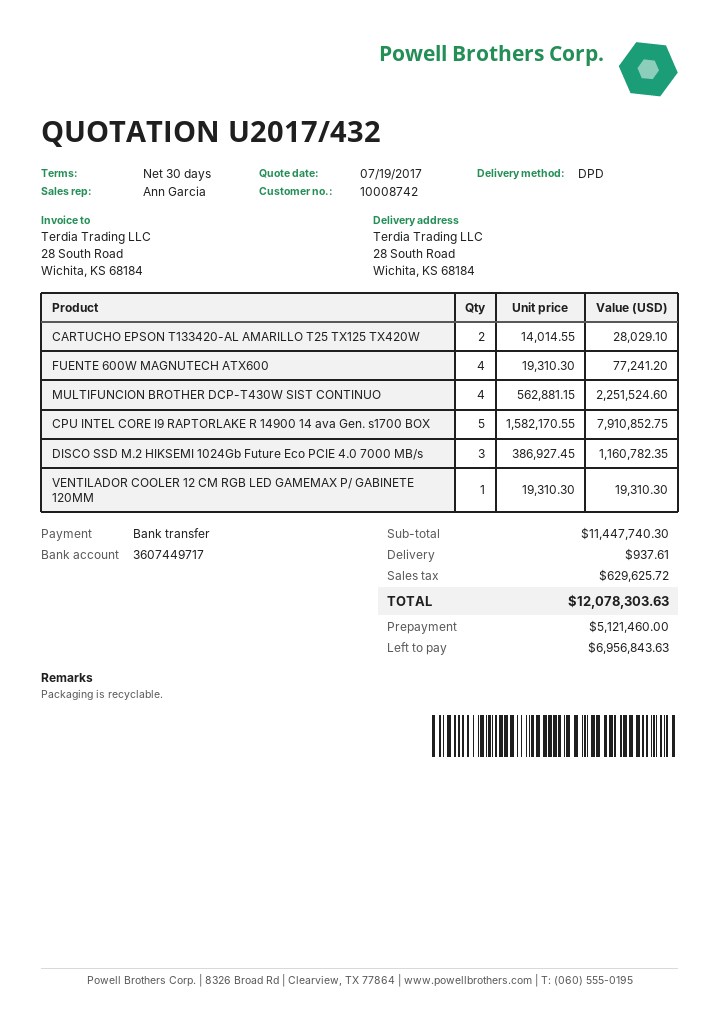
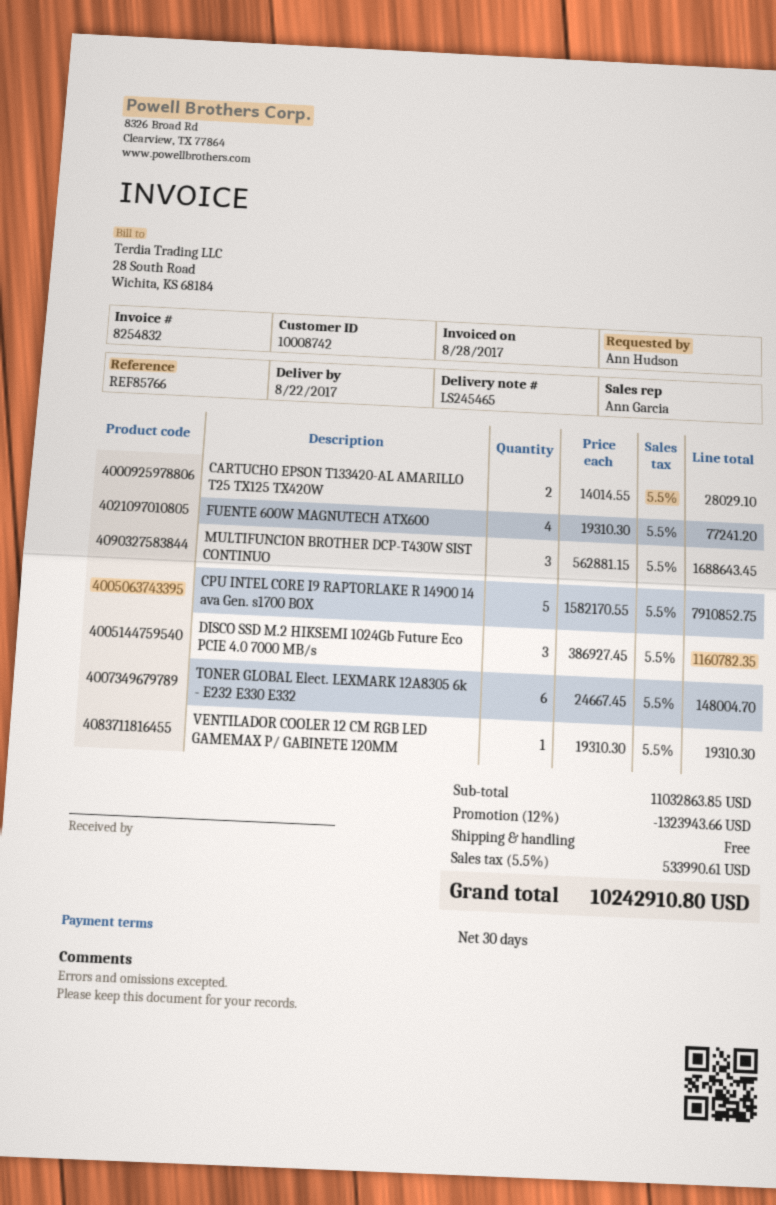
MULTIFUNCION BROTHER DCP-T430W SIST CONTINUO: 4 x 562881.15 = 2251524.60 -> 3 x 562881.15 = 1688643.45
TONER GLOBAL Elect. LEXMARK 12A8305 6k - E232 E330 E332: none -> 6 x 24667.45 = 148004.70
subtotal: 11447740.30 -> 11032863.85
discount: none -> 12% = 1323943.66
shipping: 937.61 -> 0.00
tax: 629625.72 -> 533990.61
total: 12078303.63 -> 10242910.80

